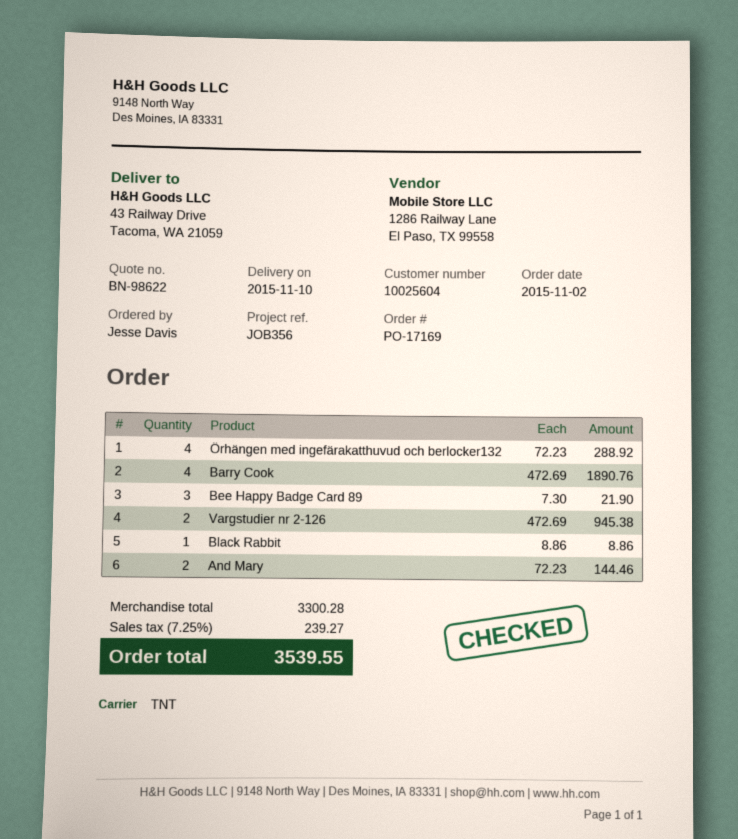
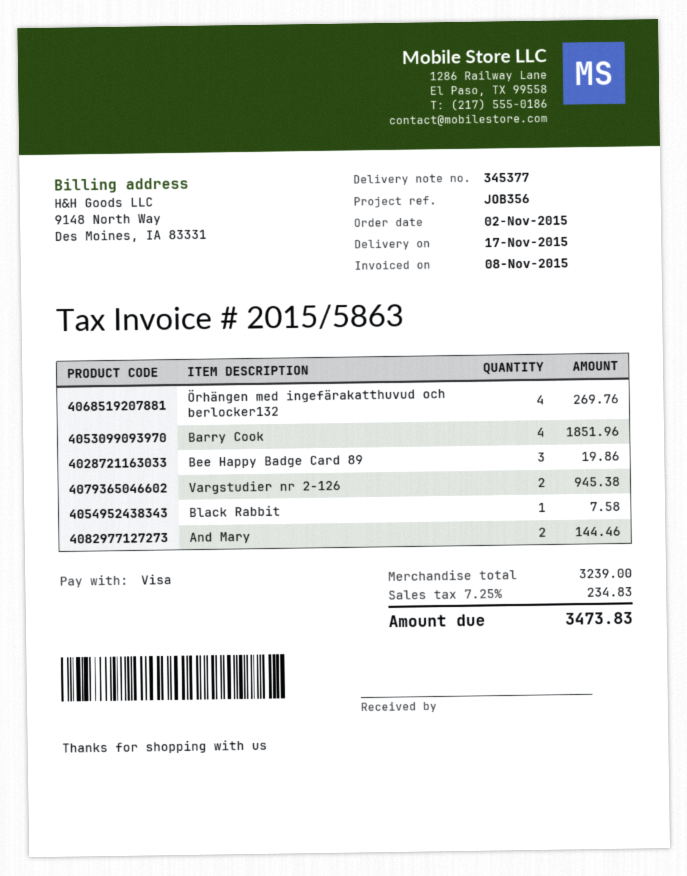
delivery date: 2015-11-10 -> 2015-11-17
Örhängen med ingefärakatthuvud och berlocker132: 4 for 288.92 -> 4 for 269.76
Barry Cook: 4 for 1890.76 -> 4 for 1851.96
Bee Happy Badge Card 89: 3 for 21.90 -> 3 for 19.86
Black Rabbit: 1 for 8.86 -> 1 for 7.58
subtotal: 3300.28 -> 3239.00
tax: 7.25% = 239.27 -> 7.25% = 234.83
total: 3539.55 -> 3473.83

